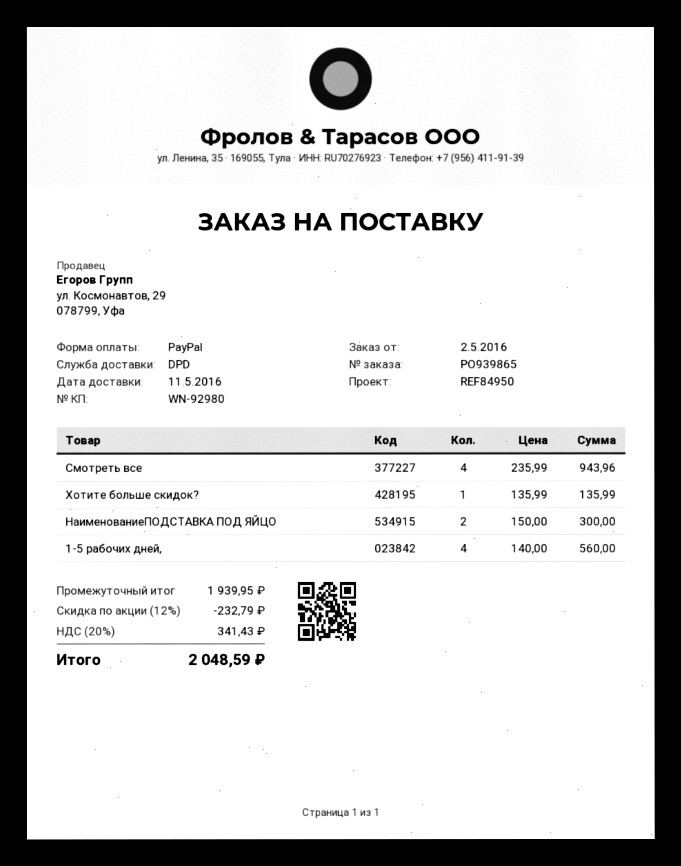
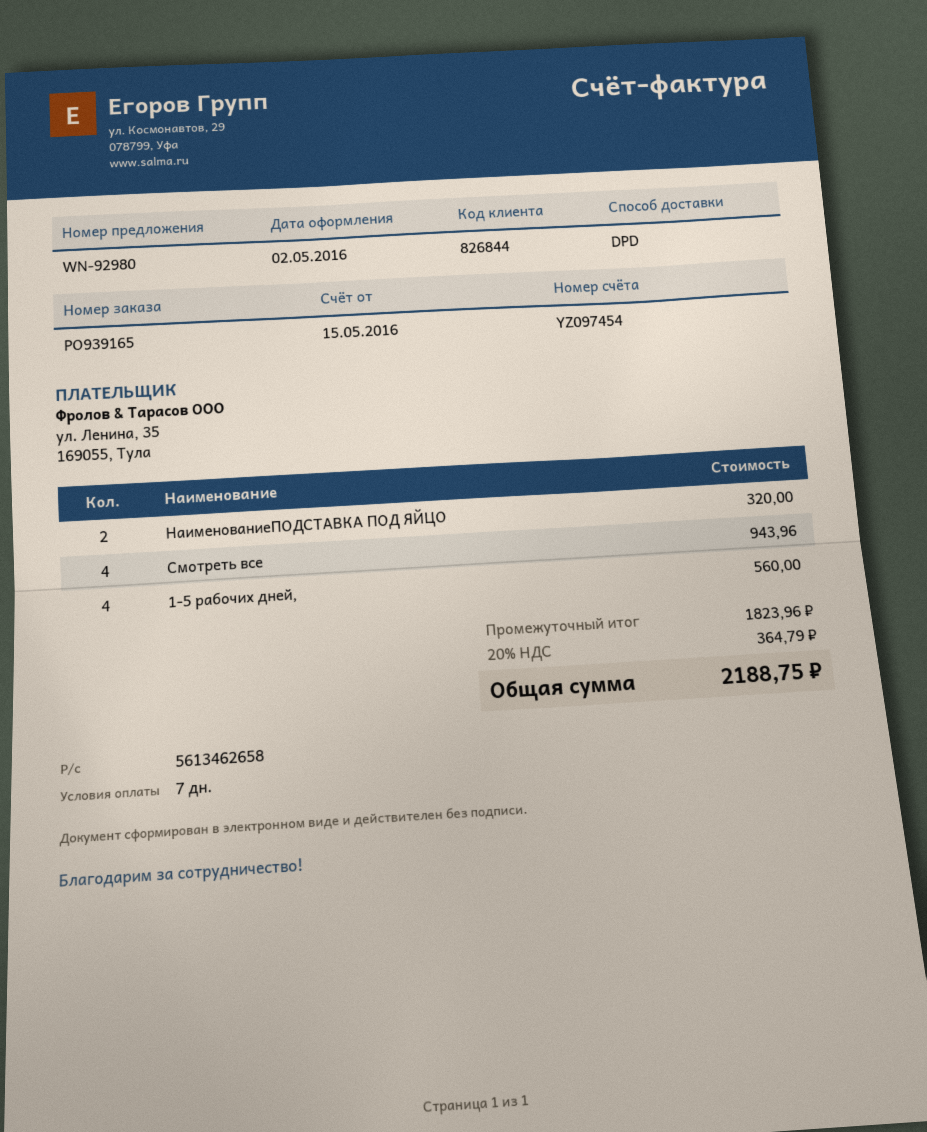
order number: PO939865 -> PO939165
Хотите больше скидок?: 1 for 135.99 -> none
НаименованиеПОДСТАВКА ПОД ЯЙЦО: 2 for 300.00 -> 2 for 320.00
subtotal: 1939.95 -> 1823.96
discount: 12% = 232.79 -> none
tax: 20% = 341.43 -> 20% = 364.79
total: 2048.59 -> 2188.75

